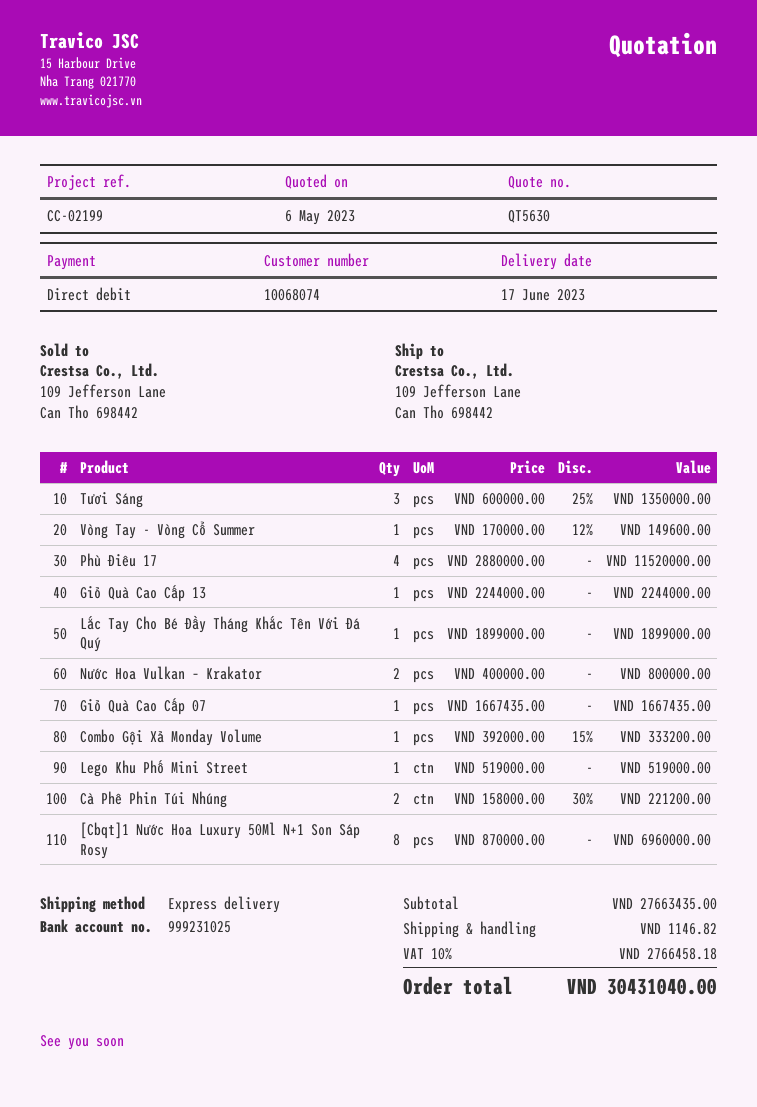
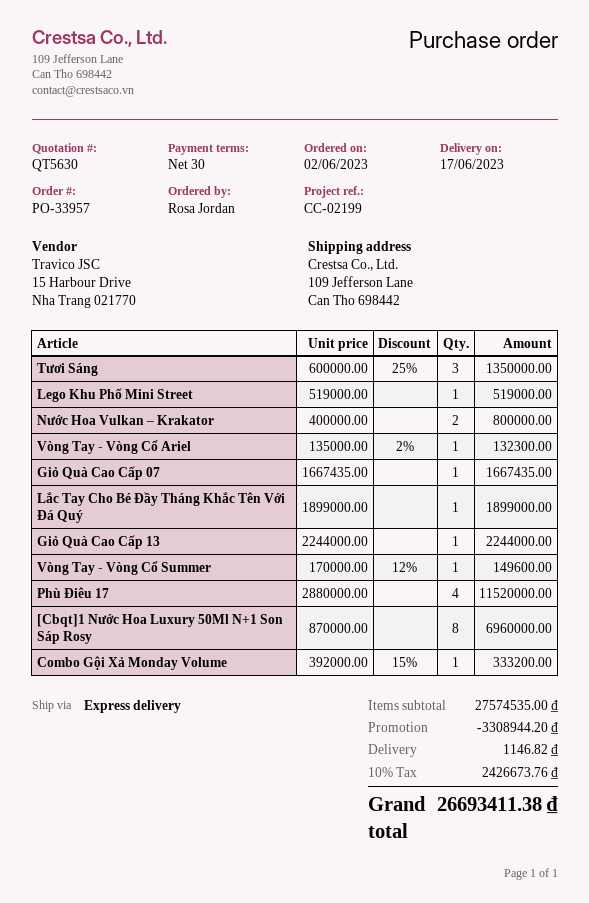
Cà Phê Phin Túi Nhúng: 2 x 158000.00 - 30% = 221200.00 -> none
Vòng Tay - Vòng Cổ Ariel: none -> 1 x 135000.00 - 2% = 132300.00
subtotal: 27663435.00 -> 27574535.00
discount: none -> 3308944.20
tax: 10% = 2766458.18 -> 10% = 2426673.76
total: 30431040.00 -> 26693411.38

